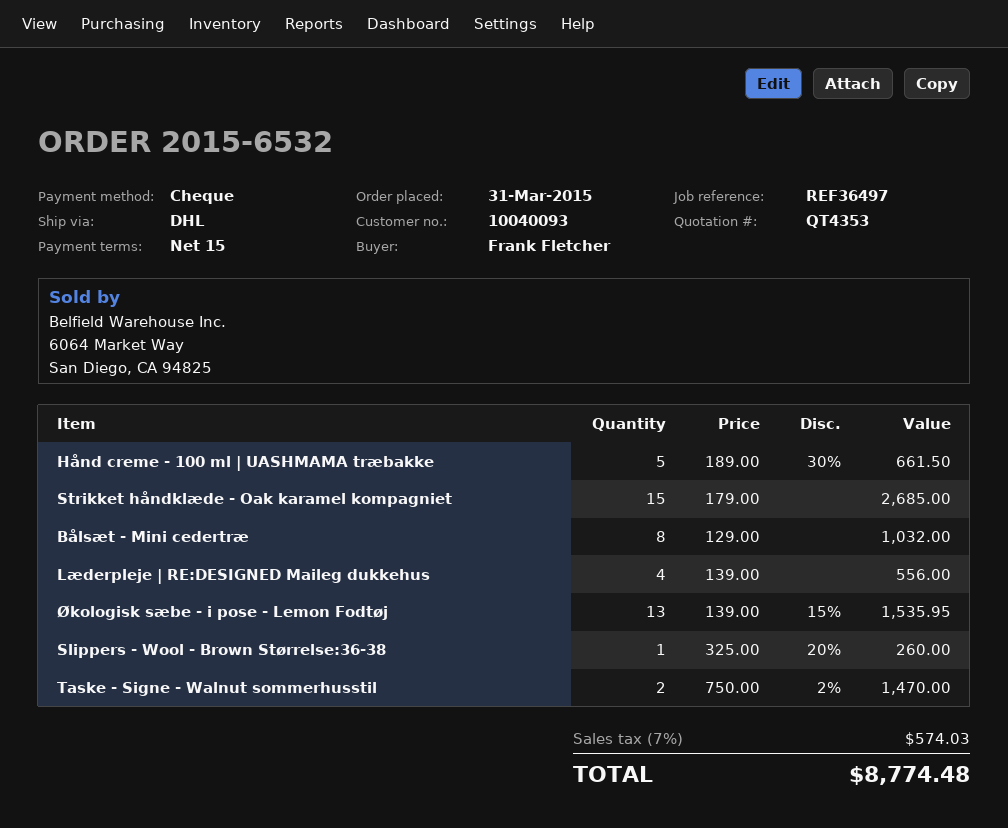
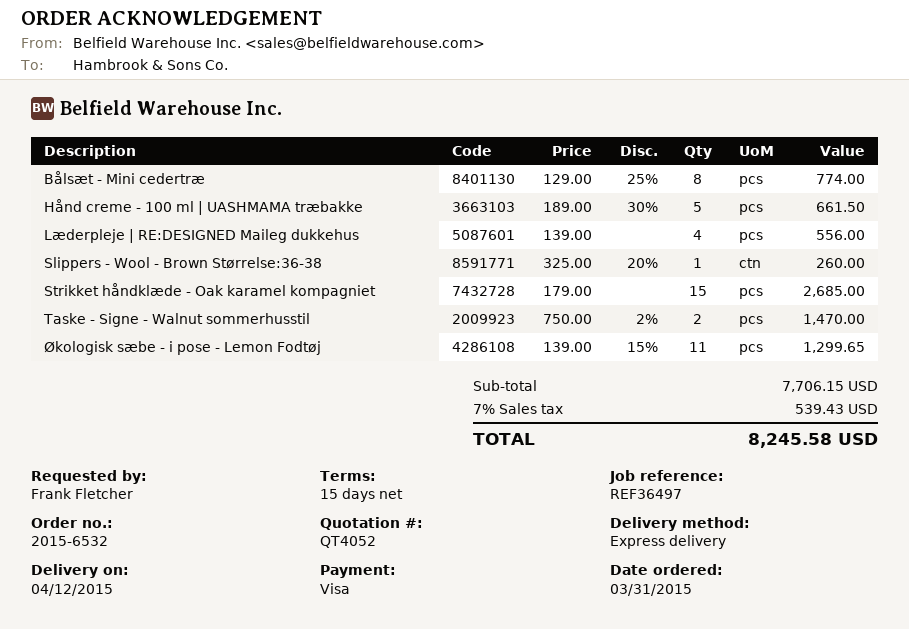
quote number: QT4353 -> QT4052
payment method: cheque -> Visa
shipping method: DHL -> express
Bålsæt - Mini cedertræ: 8 x 129.00 = 1032.00 -> 8 x 129.00 - 25% = 774.00
Økologisk sæbe - i pose - Lemon Fodtøj: 13 x 139.00 - 15% = 1535.95 -> 11 x 139.00 - 15% = 1299.65
tax: 7% = 574.03 -> 7% = 539.43
total: 8774.48 -> 8245.58

